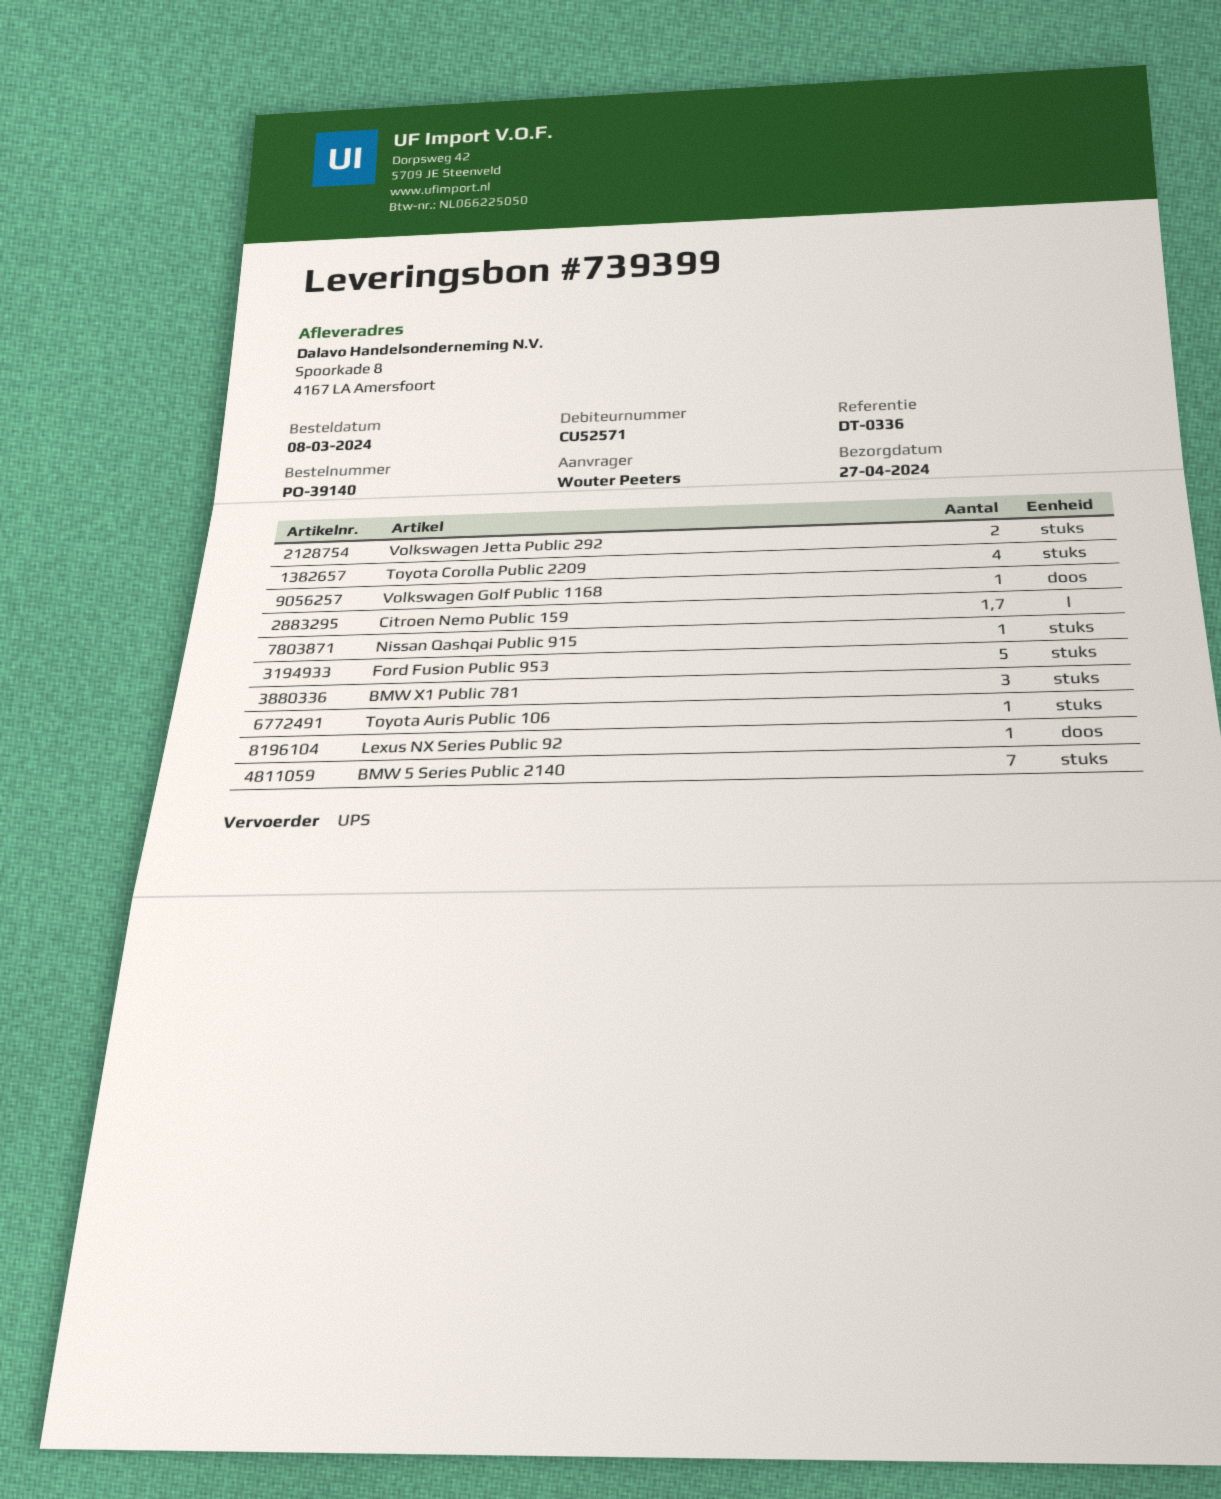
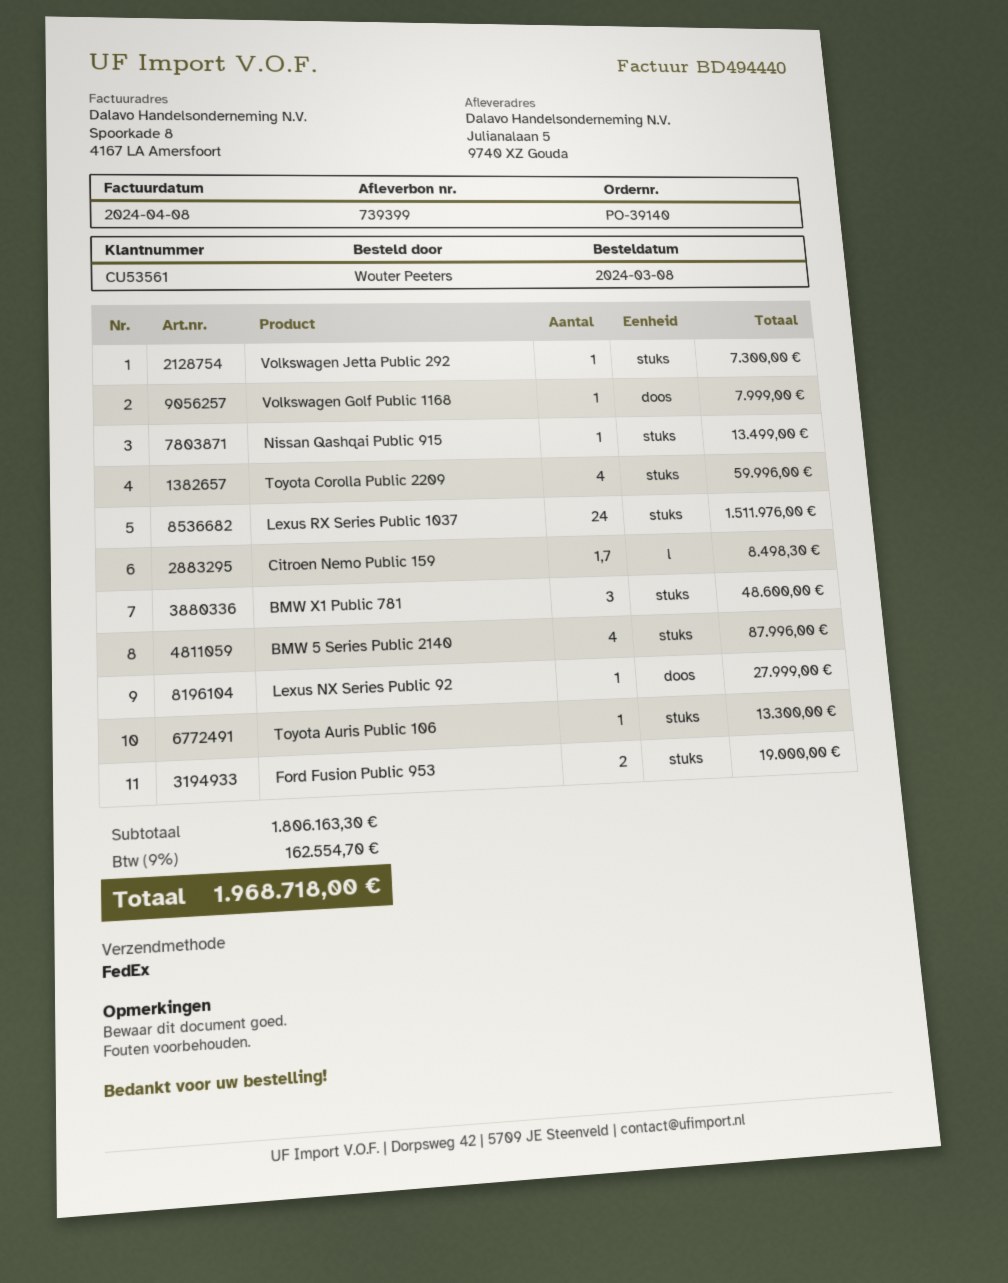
customer number: CU52571 -> CU53561
shipping method: UPS -> FedEx
ship to: Spoorkade 8, 4167 LA Amersfoort -> Julianalaan 5, 9740 XZ Gouda
Volkswagen Jetta Public 292: 2 -> 1
Ford Fusion Public 953: 5 -> 2
BMW 5 Series Public 2140: 7 -> 4
Lexus RX Series Public 1037: none -> 24

